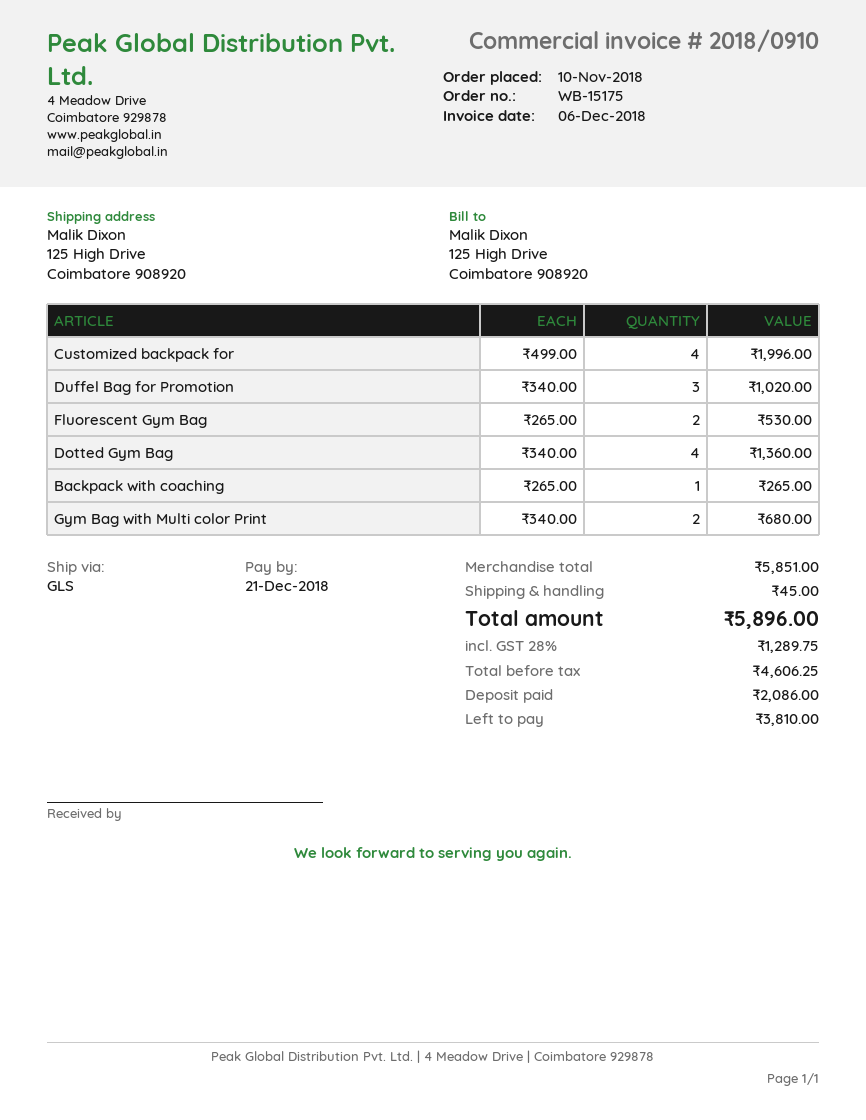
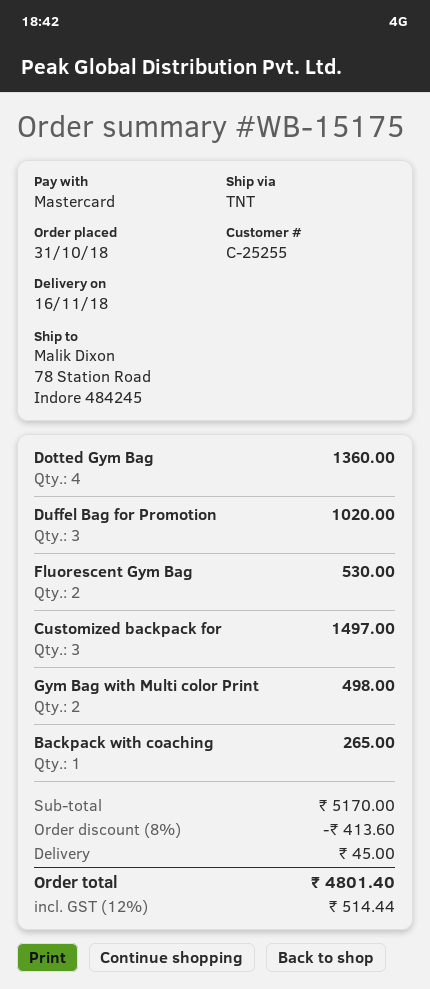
order date: 2018-11-10 -> 2018-10-31
shipping method: GLS -> TNT
ship to: 125 High Drive, Coimbatore 908920 -> 78 Station Road, Indore 484245
Customized backpack for: 4 for 1996.00 -> 3 for 1497.00
Gym Bag with Multi color Print: 2 for 680.00 -> 2 for 498.00
subtotal: 5851.00 -> 5170.00
discount: none -> 8% = 413.60
tax: 28% = 1289.75 -> 12% = 514.44
total: 5896.00 -> 4801.40

